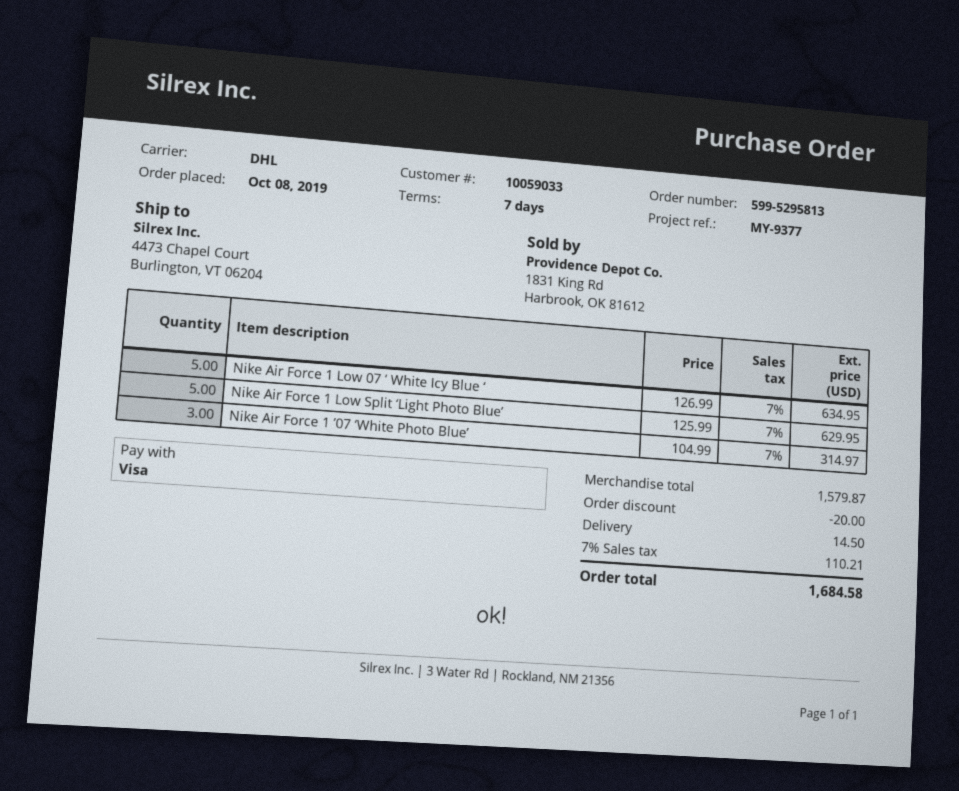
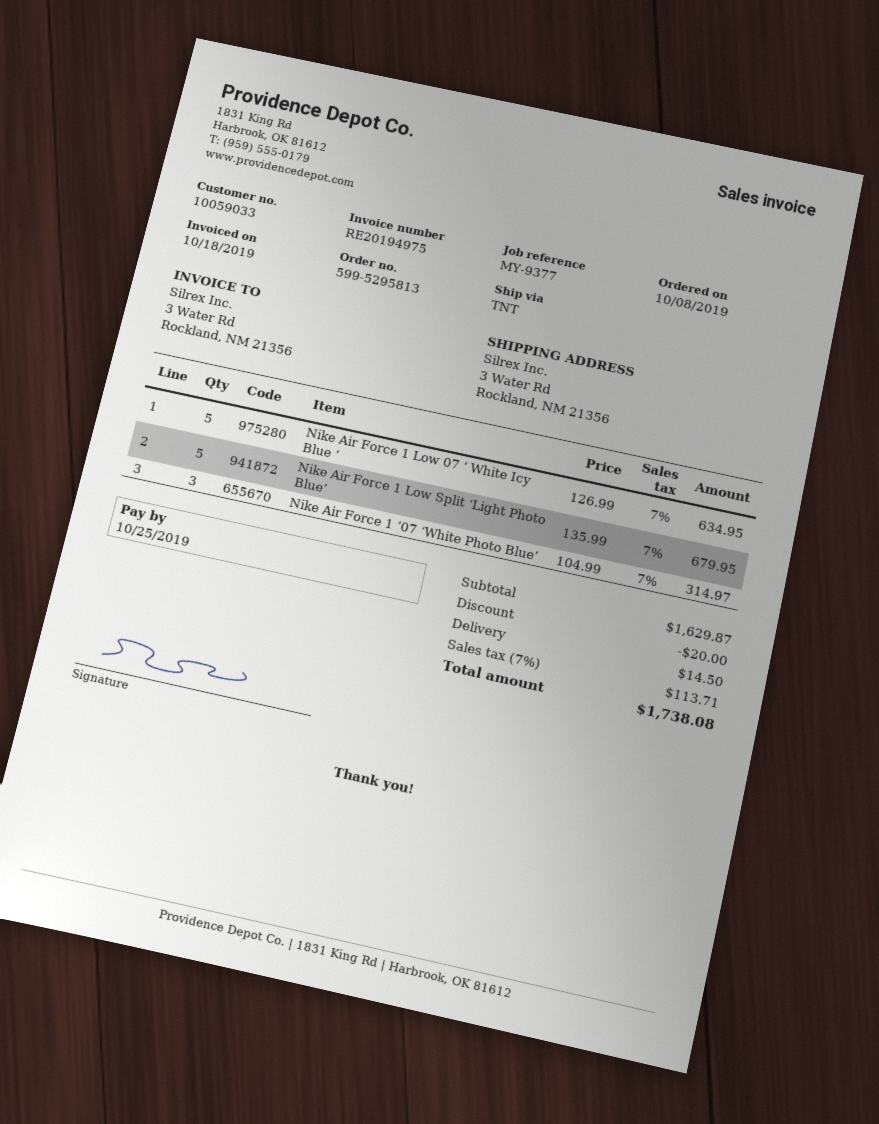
shipping method: DHL -> TNT
ship to: 4473 Chapel Court, Burlington, VT 06204 -> 3 Water Rd, Rockland, NM 21356
Nike Air Force 1 Low Split ‘Light Photo Blue’: 5 x 125.99 = 629.95 -> 5 x 135.99 = 679.95
subtotal: 1579.87 -> 1629.87
tax: 7% = 110.21 -> 7% = 113.71
total: 1684.58 -> 1738.08

